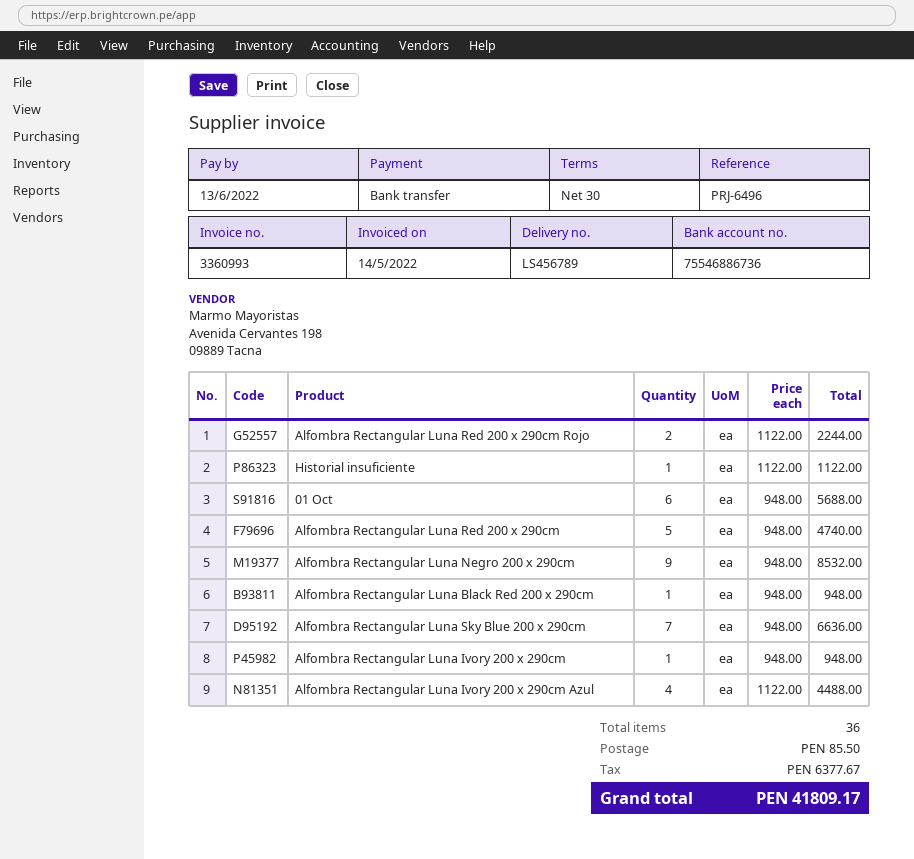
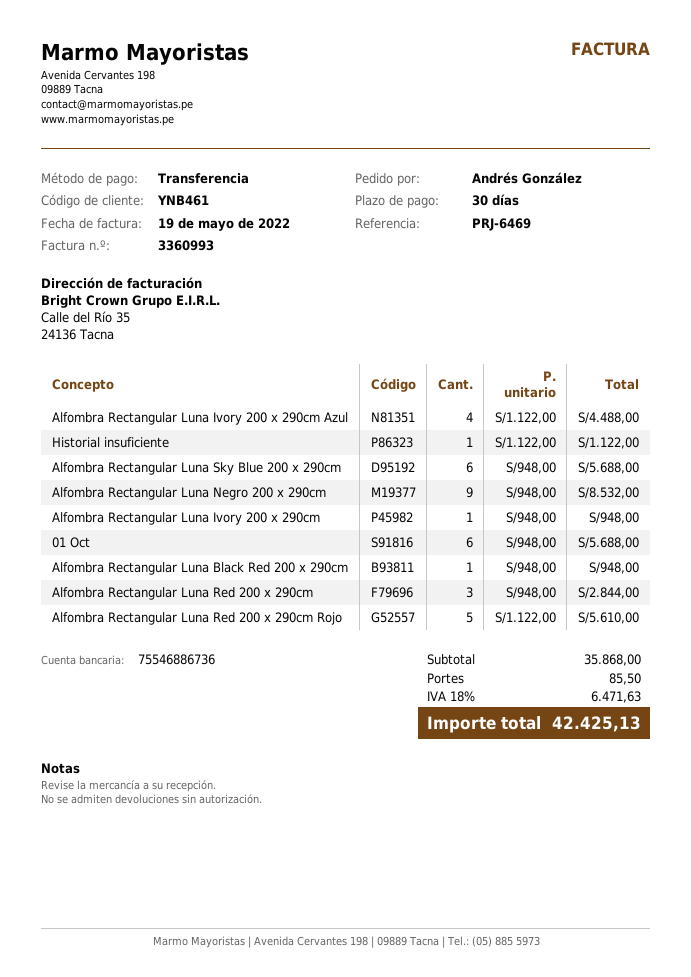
invoice date: 2022-05-14 -> 2022-05-19
reference: PRJ-6496 -> PRJ-6469
Alfombra Rectangular Luna Red 200 x 290cm Rojo: 2 x 1122.00 = 2244.00 -> 5 x 1122.00 = 5610.00
Alfombra Rectangular Luna Red 200 x 290cm: 5 x 948.00 = 4740.00 -> 3 x 948.00 = 2844.00
Alfombra Rectangular Luna Sky Blue 200 x 290cm: 7 x 948.00 = 6636.00 -> 6 x 948.00 = 5688.00
tax: 6377.67 -> 6471.63
total: 41809.17 -> 42425.13

